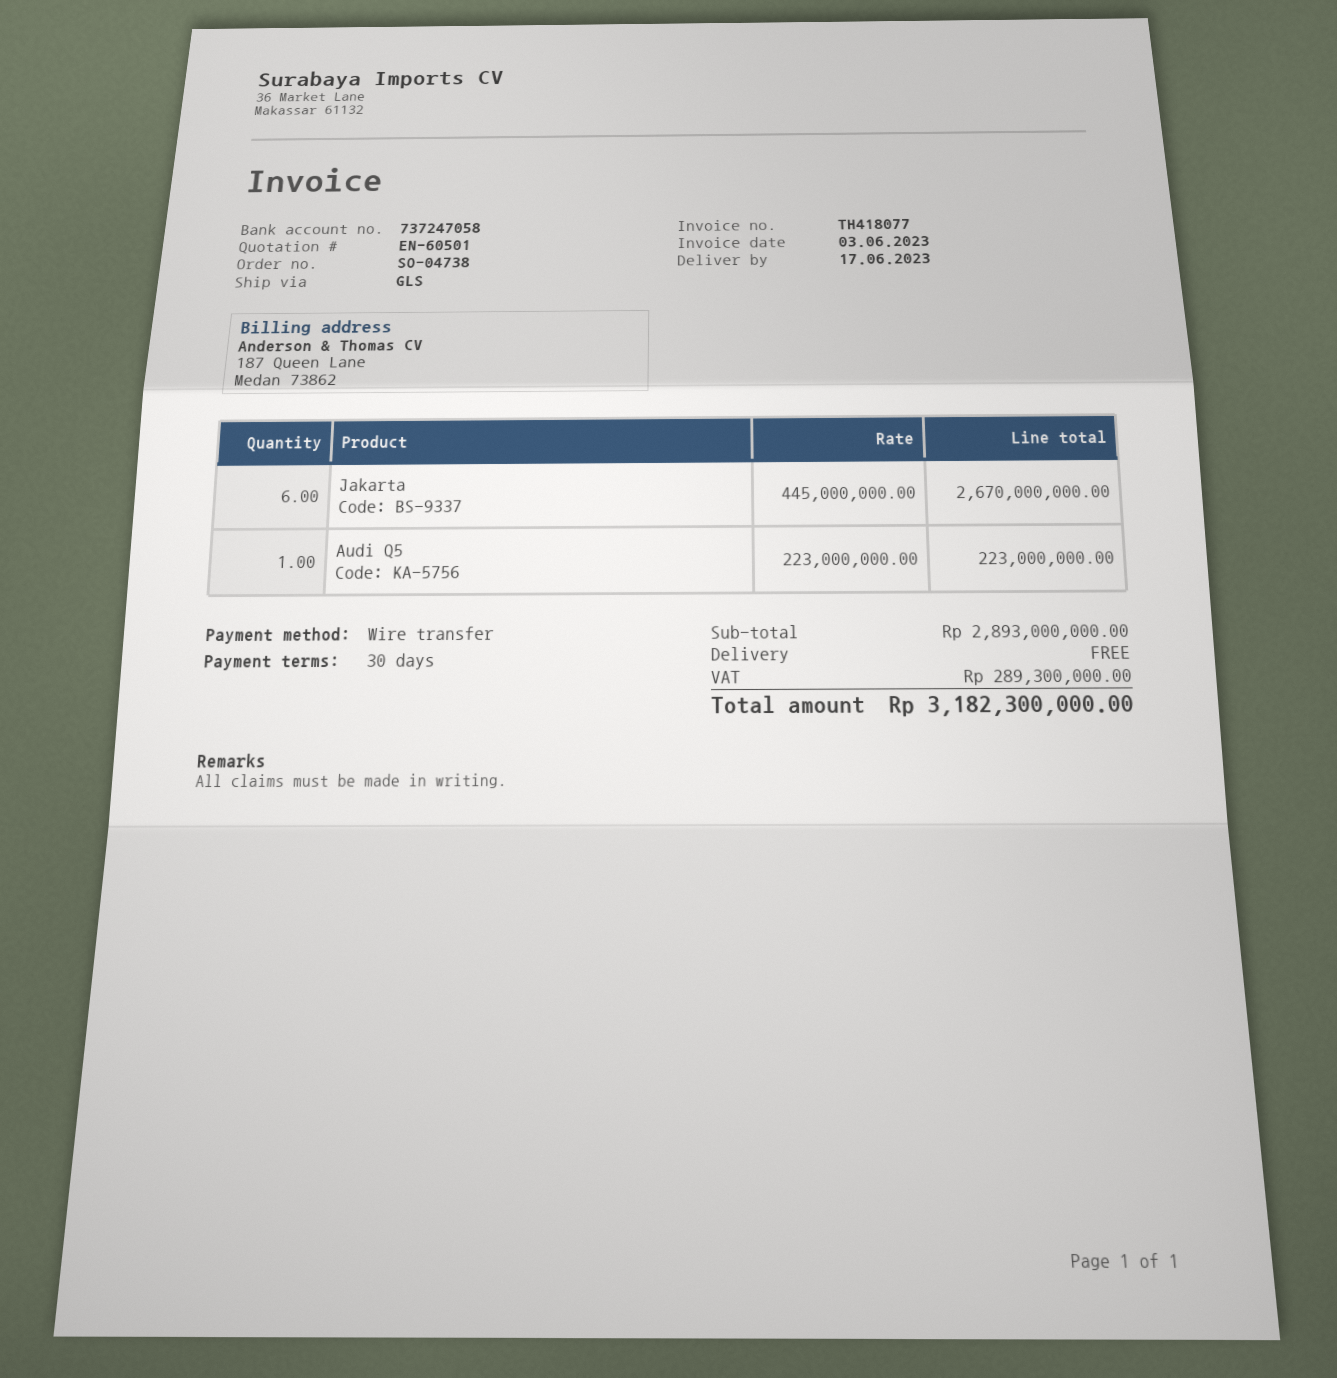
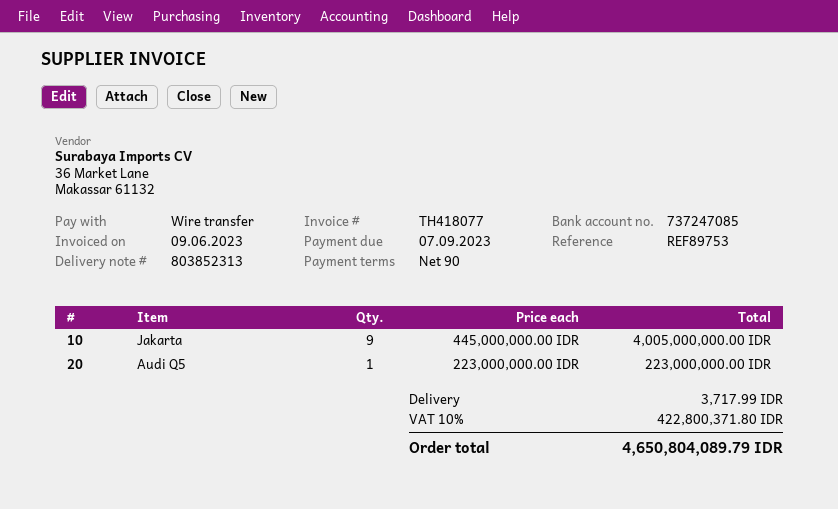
invoice date: 2023-06-03 -> 2023-06-09
payment terms: 30 days -> 90 days
bank account: 737247058 -> 737247085
Jakarta: 6 x 445000000.00 = 2670000000.00 -> 9 x 445000000.00 = 4005000000.00
shipping: 0.00 -> 3717.99
tax: 289300000.00 -> 422800371.80
total: 3182300000.00 -> 4650804089.79

